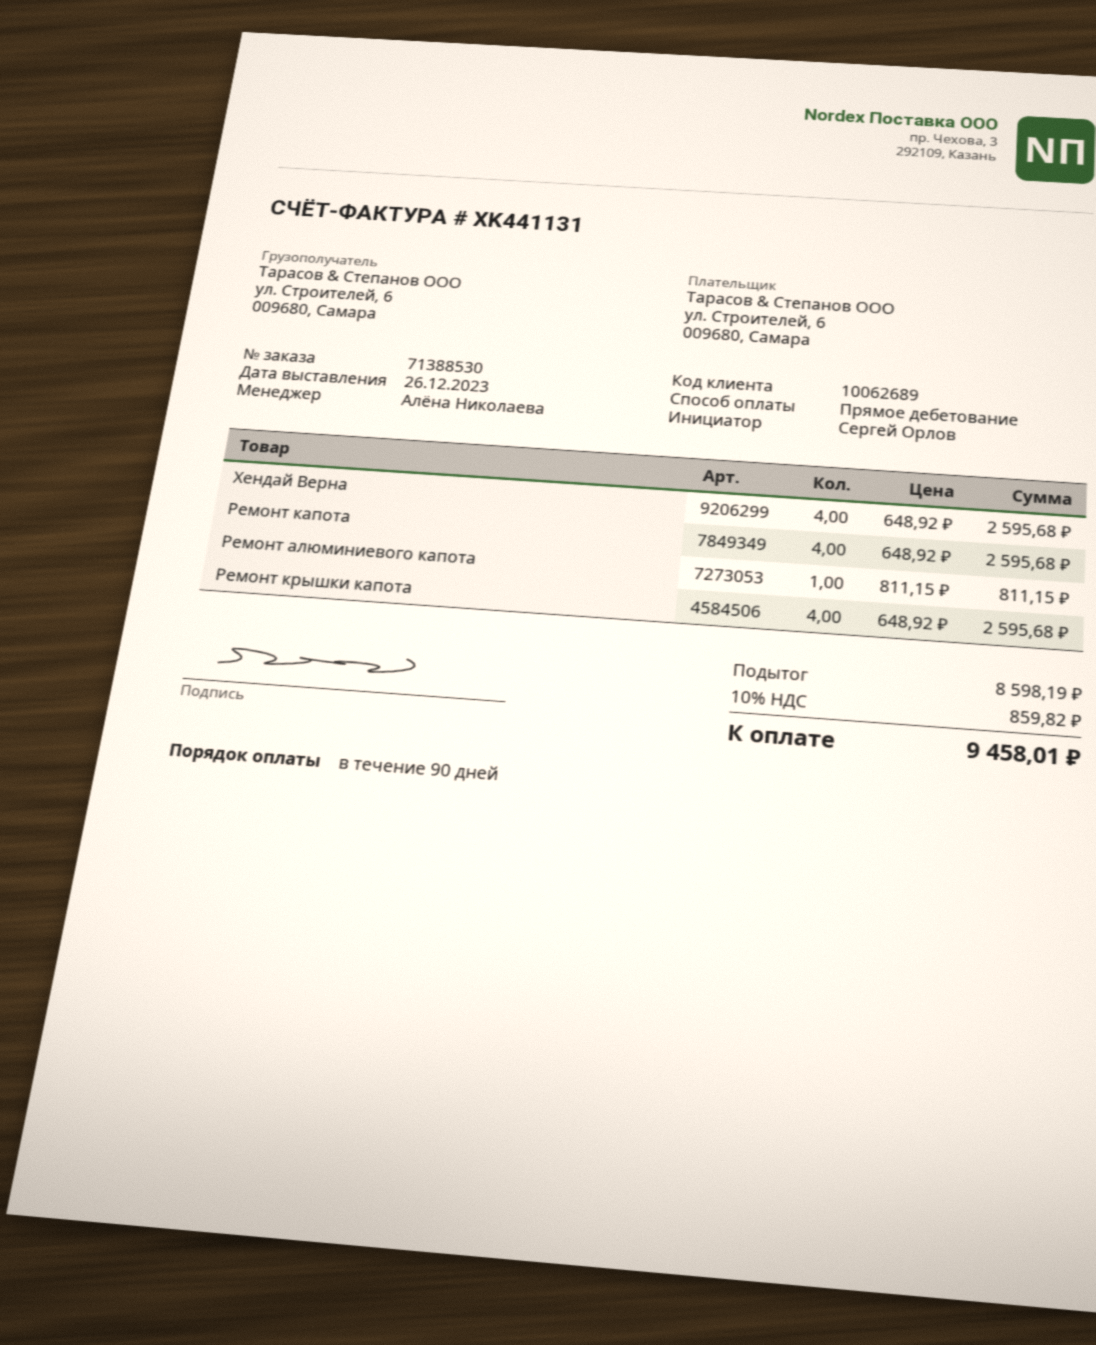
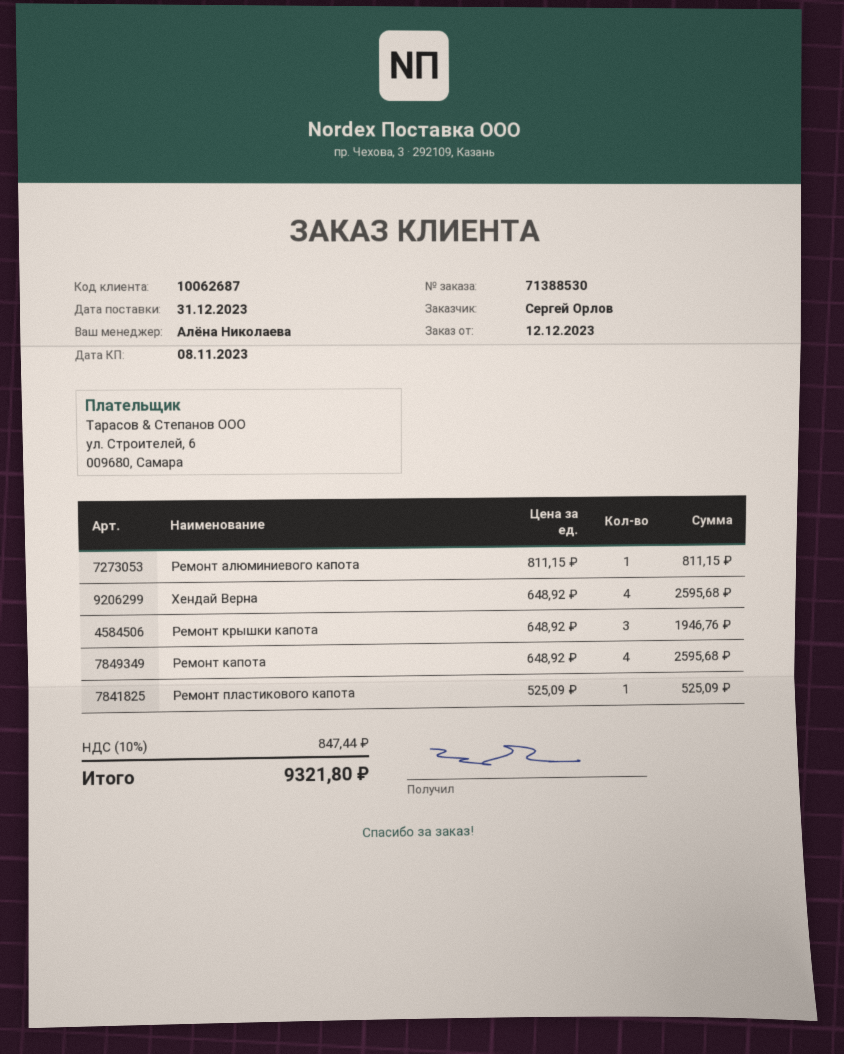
customer number: 10062689 -> 10062687
Ремонт крышки капота: 4 x 648.92 = 2595.68 -> 3 x 648.92 = 1946.76
Ремонт пластикового капота: none -> 1 x 525.09 = 525.09
tax: 10% = 859.82 -> 10% = 847.44
total: 9458.01 -> 9321.80

